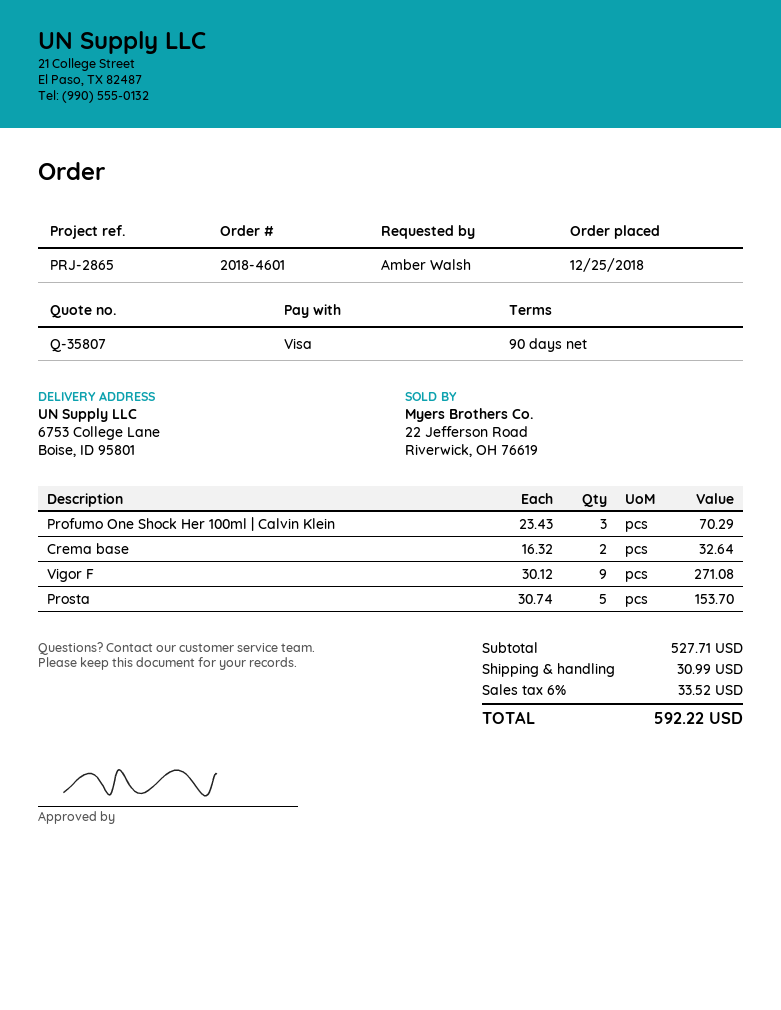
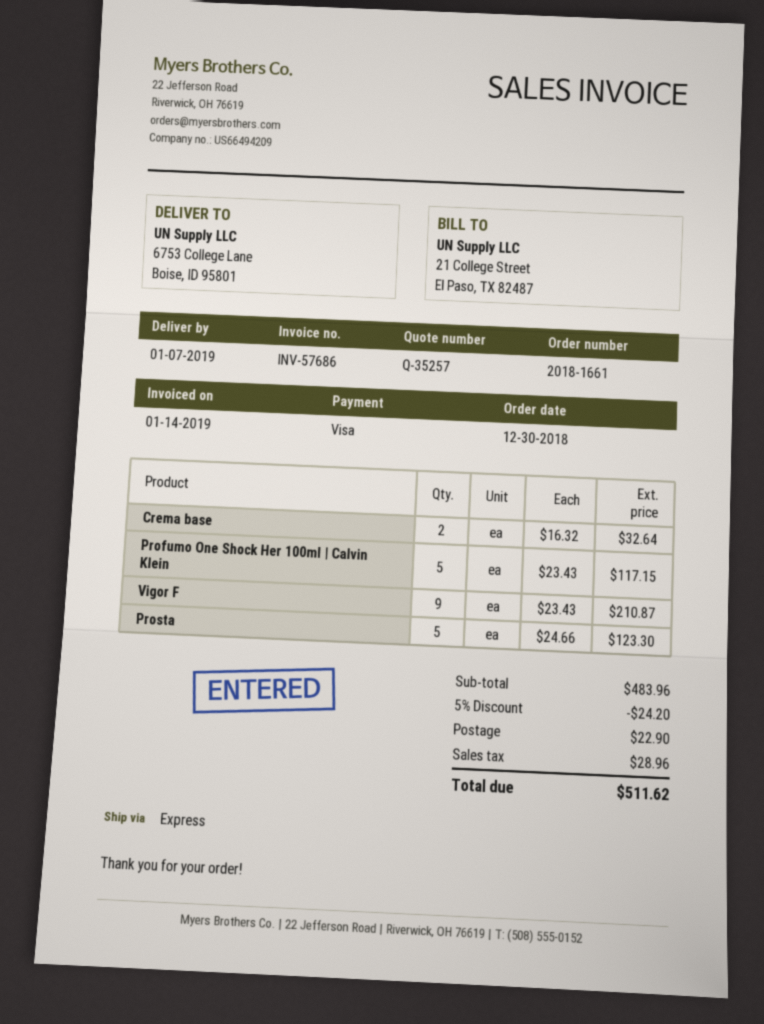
quote number: Q-35807 -> Q-35257
order number: 2018-4601 -> 2018-1661
order date: 2018-12-25 -> 2018-12-30
Profumo One Shock Her 100ml | Calvin Klein: 3 x 23.43 = 70.29 -> 5 x 23.43 = 117.15
Vigor F: 9 x 30.12 = 271.08 -> 9 x 23.43 = 210.87
Prosta: 5 x 30.74 = 153.70 -> 5 x 24.66 = 123.30
subtotal: 527.71 -> 483.96
discount: none -> 5% = 24.20
shipping: 30.99 -> 22.90
tax: 33.52 -> 28.96
total: 592.22 -> 511.62

